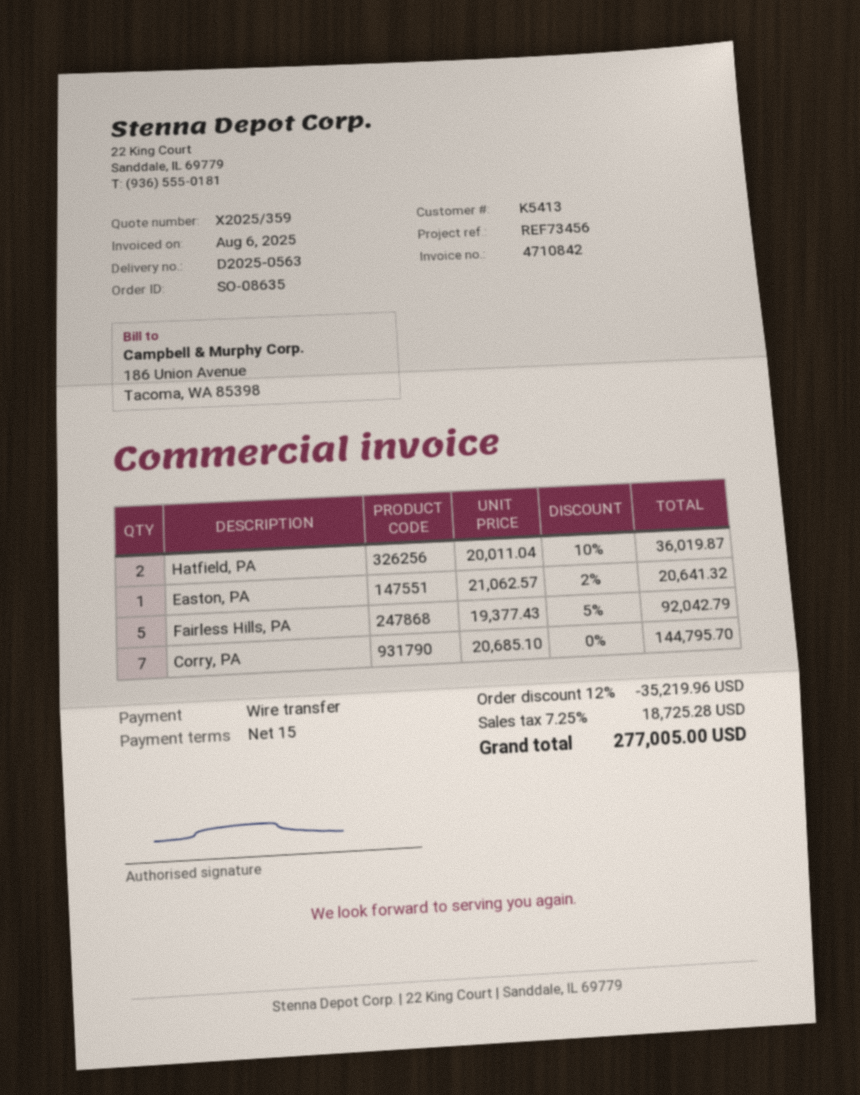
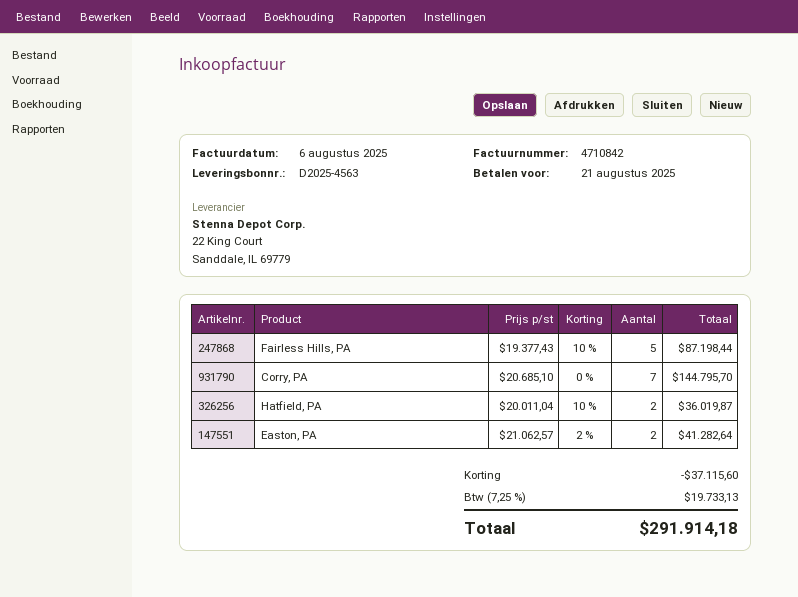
delivery note number: D2025-0563 -> D2025-4563
Easton, PA: 1 x 21062.57 - 2% = 20641.32 -> 2 x 21062.57 - 2% = 41282.64
Fairless Hills, PA: 5 x 19377.43 - 5% = 92042.79 -> 5 x 19377.43 - 10% = 87198.44
discount: 35219.96 -> 37115.60
tax: 7.25% = 18725.28 -> 7.25% = 19733.13
total: 277005.00 -> 291914.18

